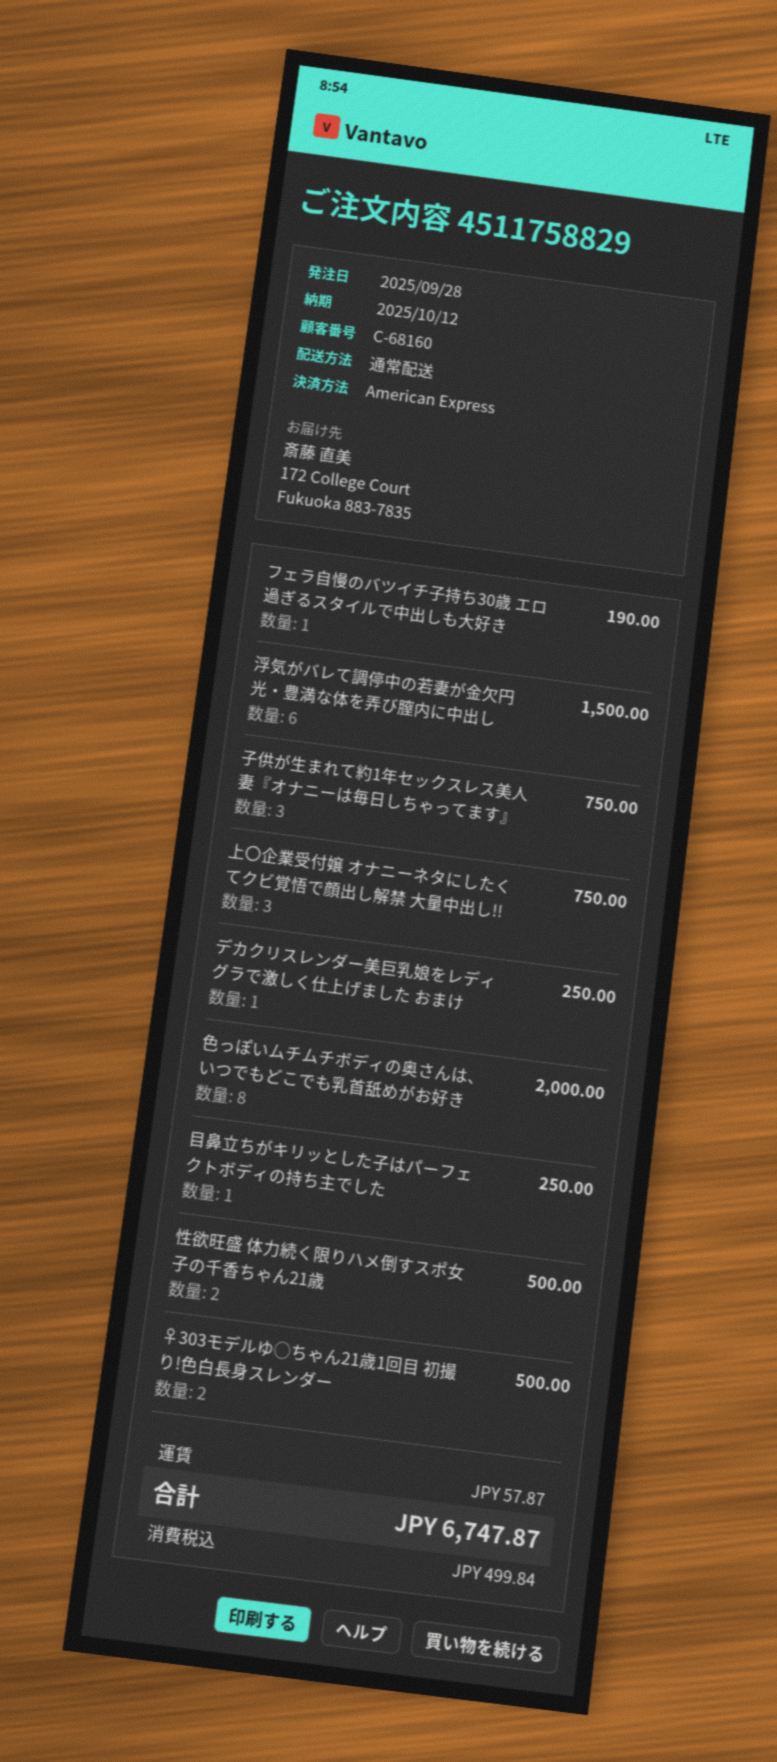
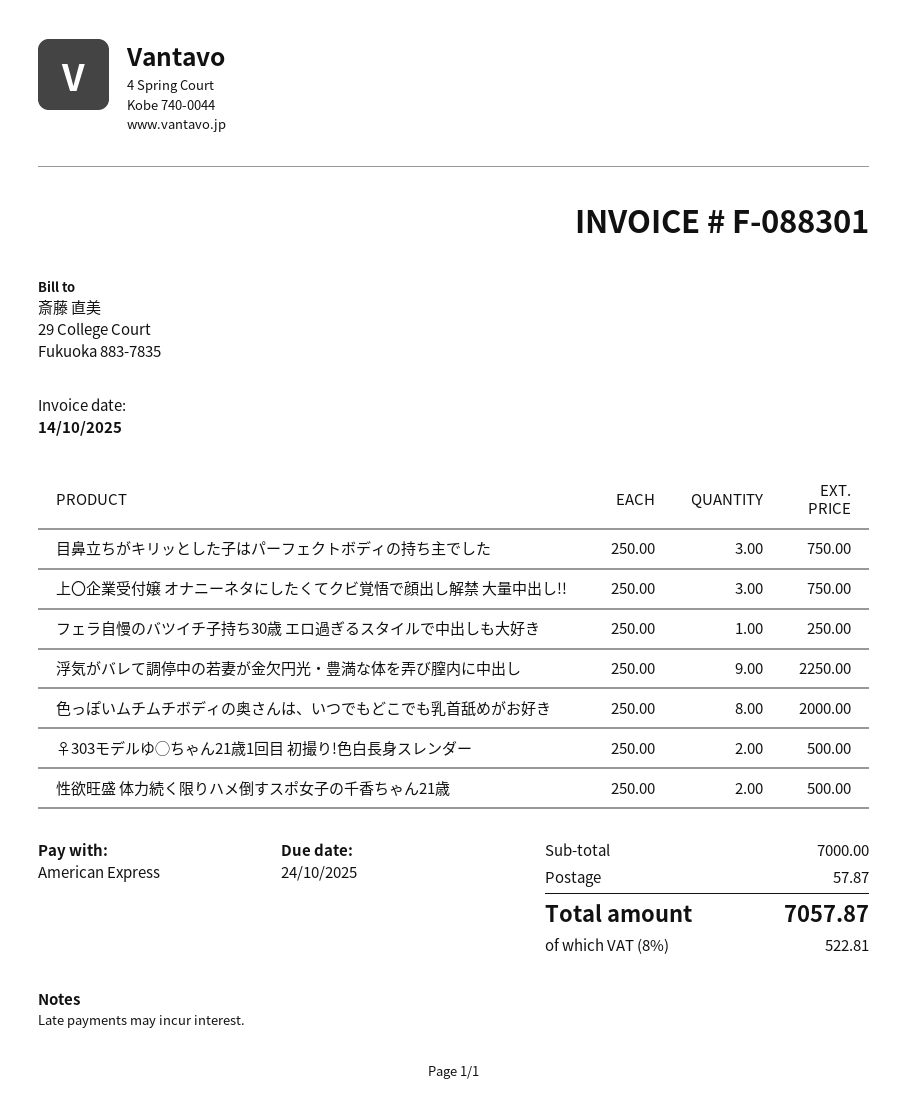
フェラ自慢のバツイチ子持ち30歳 エロ過ぎるスタイルで中出しも大好き: 1 for 190.00 -> 1 for 250.00
浮気がバレて調停中の若妻が金欠円光・豊満な体を弄び膣内に中出し: 6 for 1500.00 -> 9 for 2250.00
子供が生まれて約1年セックスレス美人妻『オナニーは毎日しちゃってます』: 3 for 750.00 -> none
デカクリスレンダー美巨乳娘をレディグラで激しく仕上げました おまけ: 1 for 250.00 -> none
目鼻立ちがキリッとした子はパーフェクトボディの持ち主でした: 1 for 250.00 -> 3 for 750.00
tax: 499.84 -> 522.81
total: 6747.87 -> 7057.87

